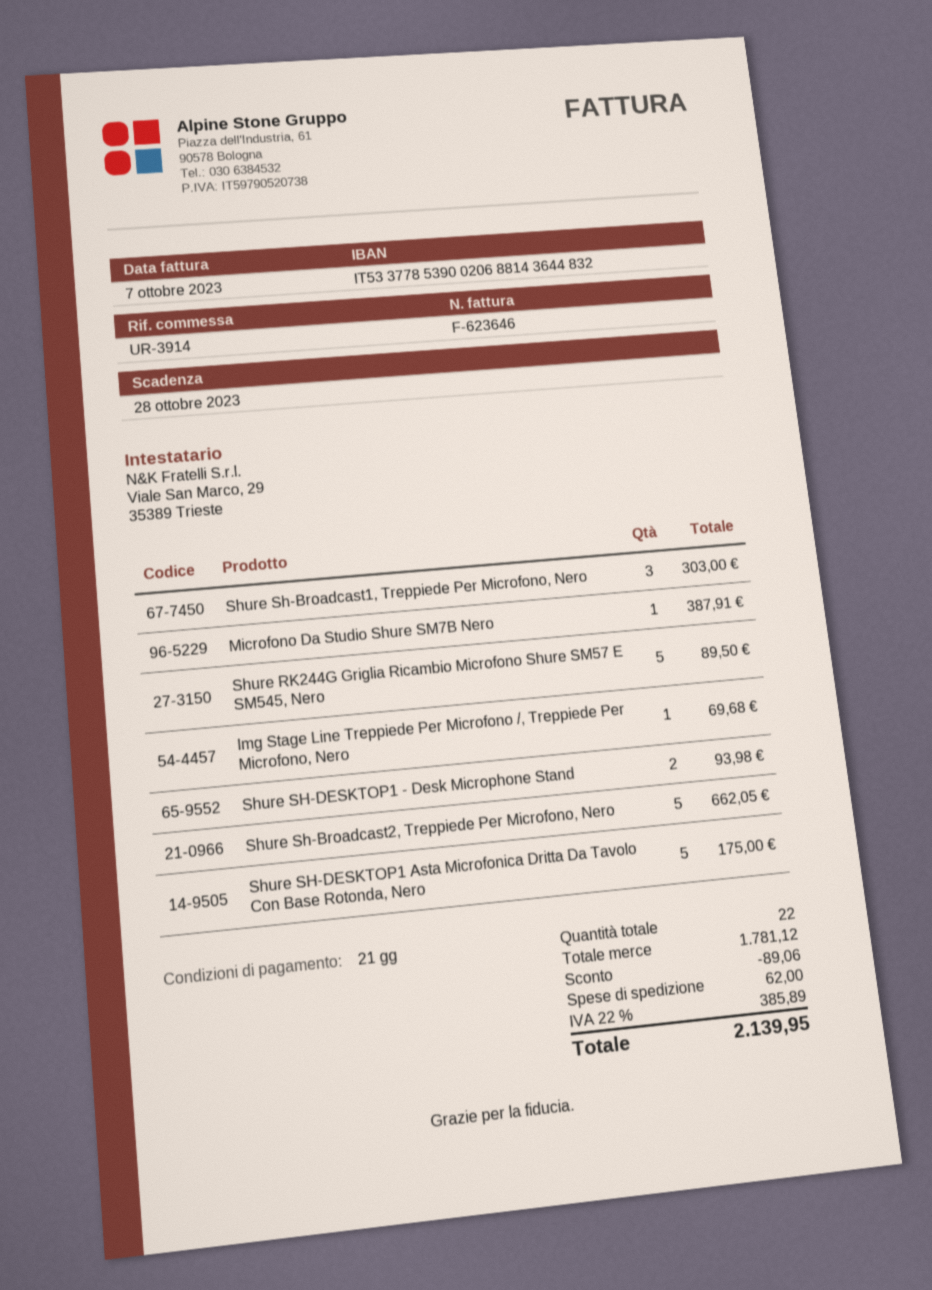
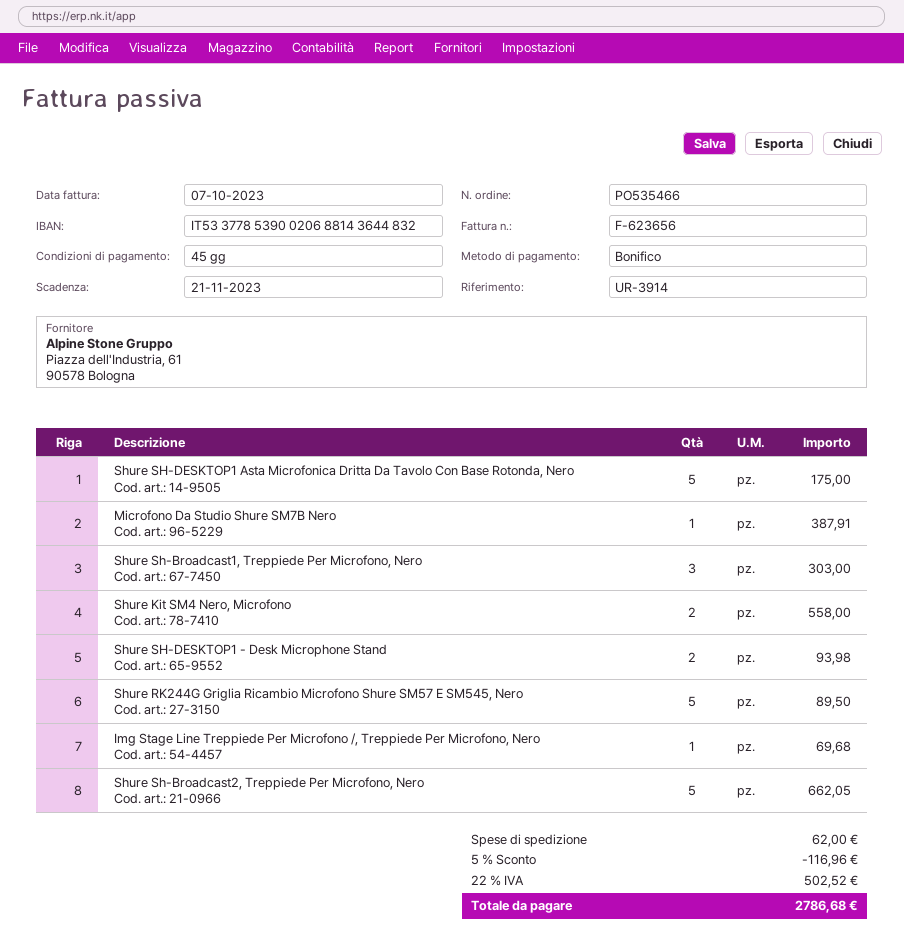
invoice number: F-623646 -> F-623656
payment terms: 21 days -> 45 days
due date: 2023-10-28 -> 2023-11-21
Shure Kit SM4 Nero, Microfono: none -> 2 for 558.00
discount: 89.06 -> 116.96
tax: 22% = 385.89 -> 22% = 502.52
total: 2139.95 -> 2786.68

